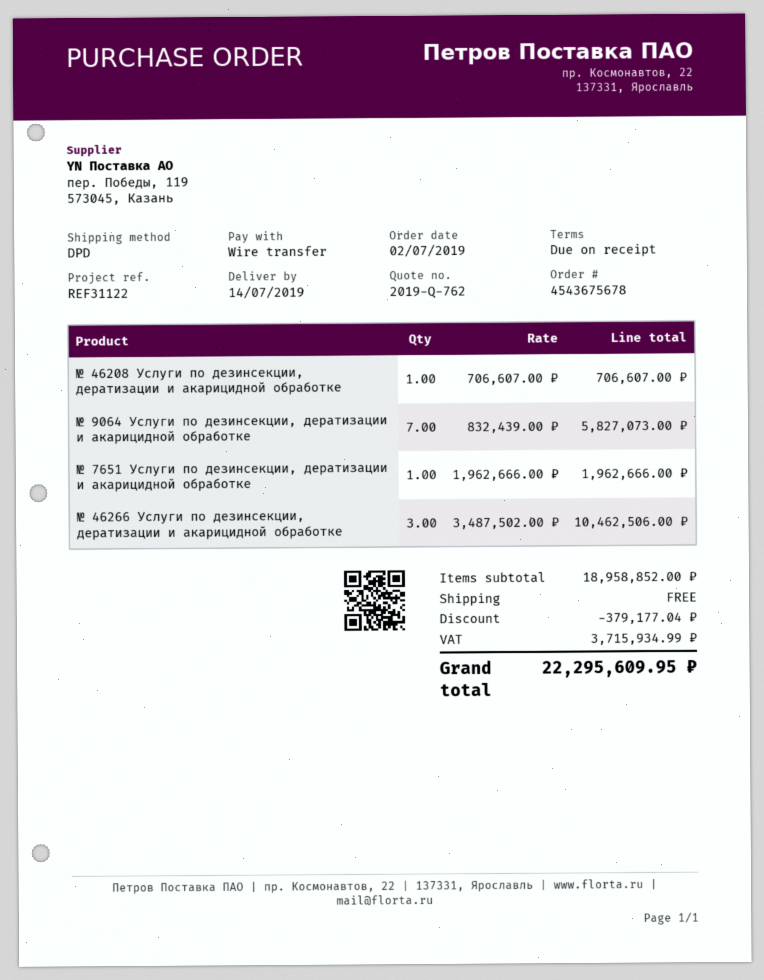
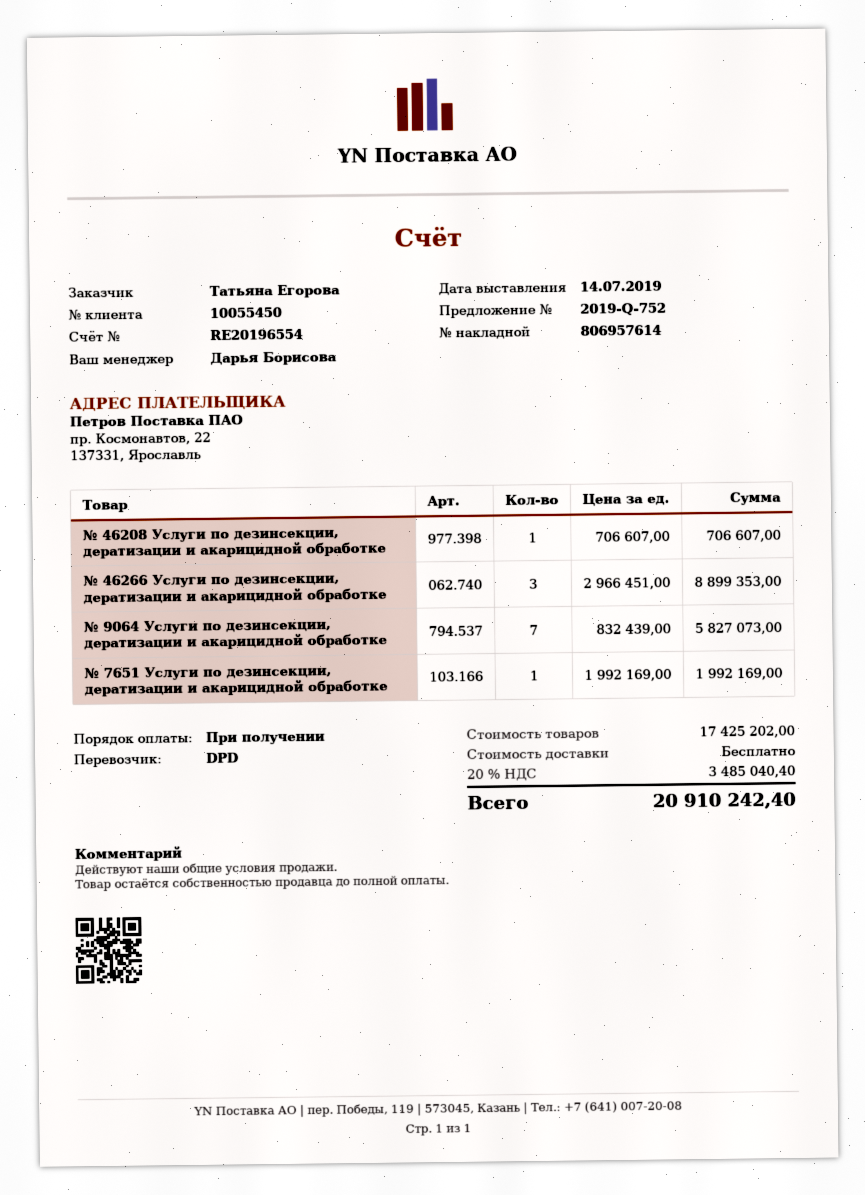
quote number: 2019-Q-762 -> 2019-Q-752
№ 7651 Услуги по дезинсекции, дератизации и акарицидной обработке: 1 x 1962666.00 = 1962666.00 -> 1 x 1992169.00 = 1992169.00
№ 46266 Услуги по дезинсекции, дератизации и акарицидной обработке: 3 x 3487502.00 = 10462506.00 -> 3 x 2966451.00 = 8899353.00
subtotal: 18958852.00 -> 17425202.00
discount: 379177.04 -> none
tax: 3715934.99 -> 3485040.40
total: 22295609.95 -> 20910242.40

